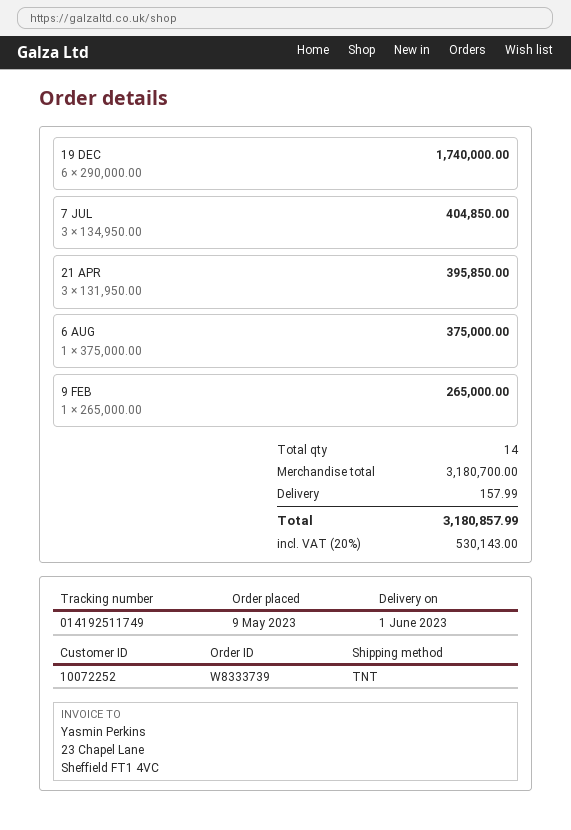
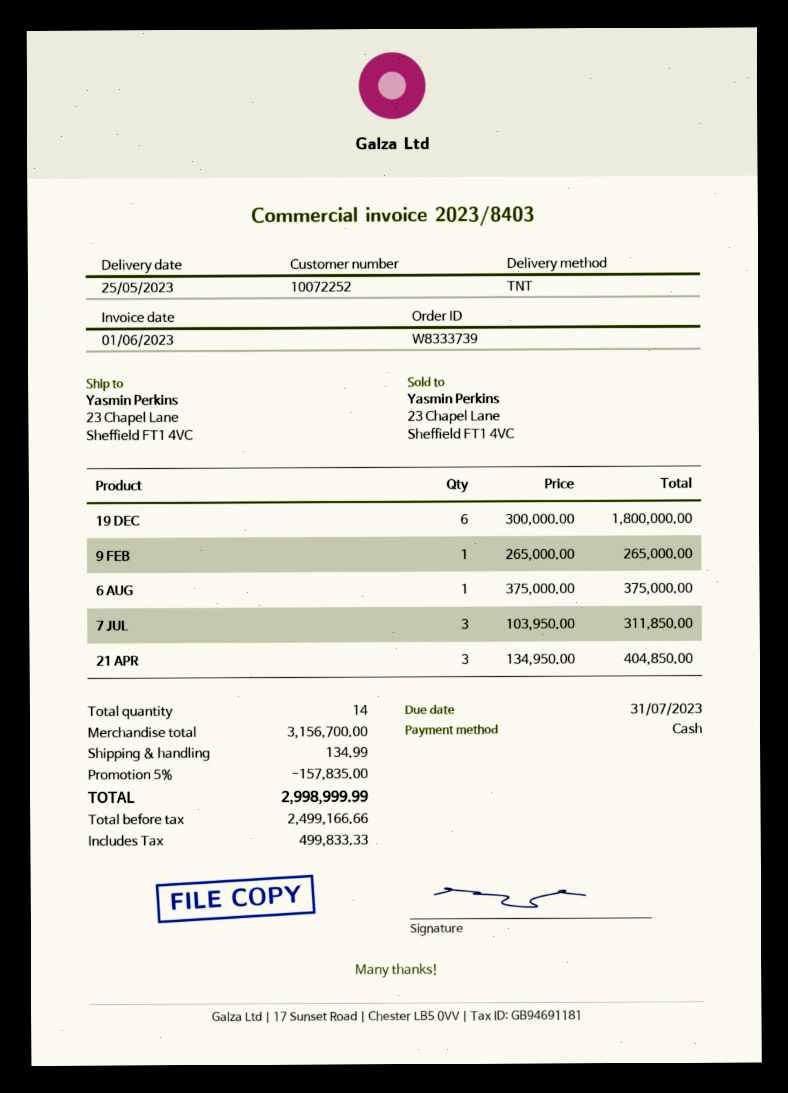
delivery date: 2023-06-01 -> 2023-05-25
19 DEC: 6 x 290000.00 = 1740000.00 -> 6 x 300000.00 = 1800000.00
7 JUL: 3 x 134950.00 = 404850.00 -> 3 x 103950.00 = 311850.00
21 APR: 3 x 131950.00 = 395850.00 -> 3 x 134950.00 = 404850.00
subtotal: 3180700.00 -> 3156700.00
discount: none -> 5% = 157835.00
shipping: 157.99 -> 134.99
tax: 530143.00 -> 499833.33
total: 3180857.99 -> 2998999.99

